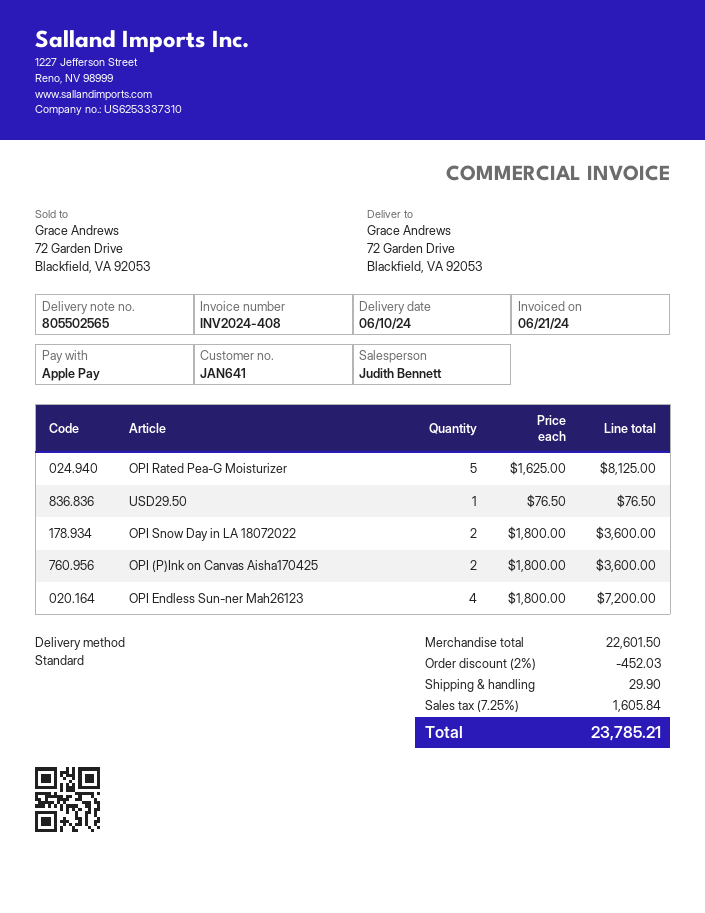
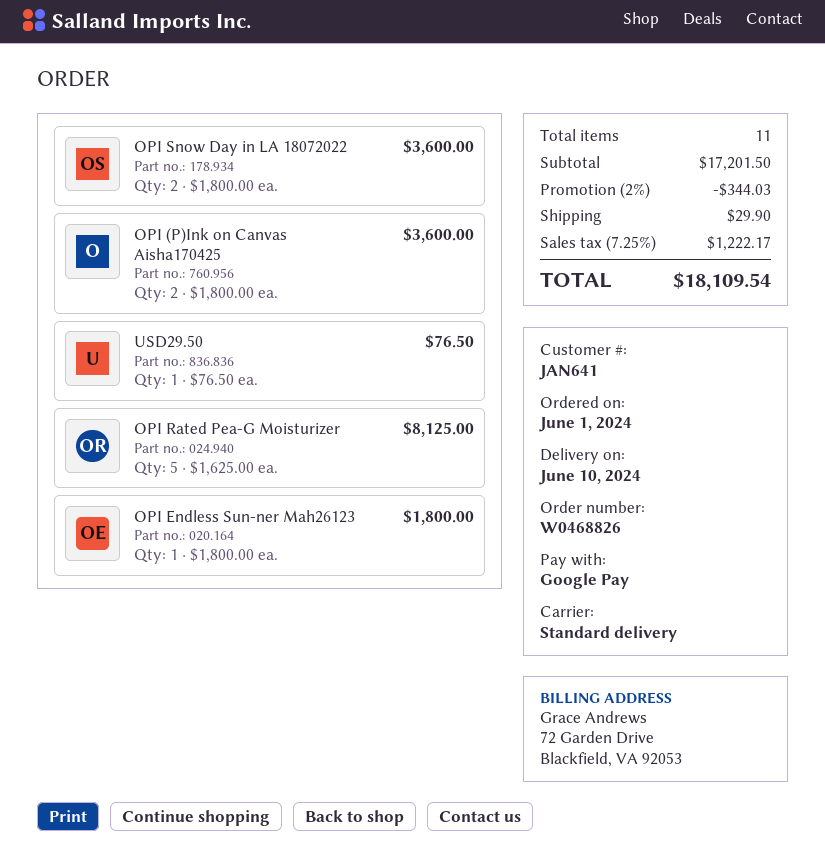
payment method: Apple Pay -> Google Pay
OPI Endless Sun-ner Mah26123: 4 x 1800.00 = 7200.00 -> 1 x 1800.00 = 1800.00
subtotal: 22601.50 -> 17201.50
discount: 2% = 452.03 -> 2% = 344.03
tax: 7.25% = 1605.84 -> 7.25% = 1222.17
total: 23785.21 -> 18109.54

